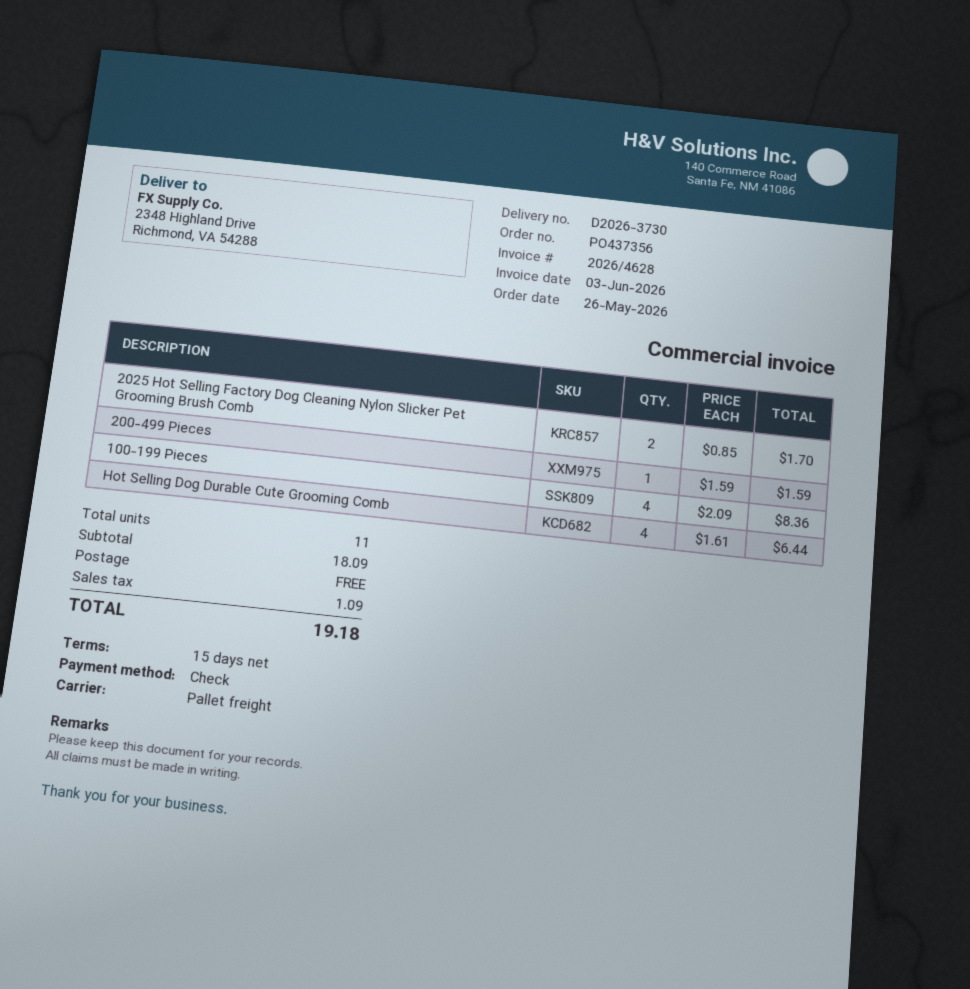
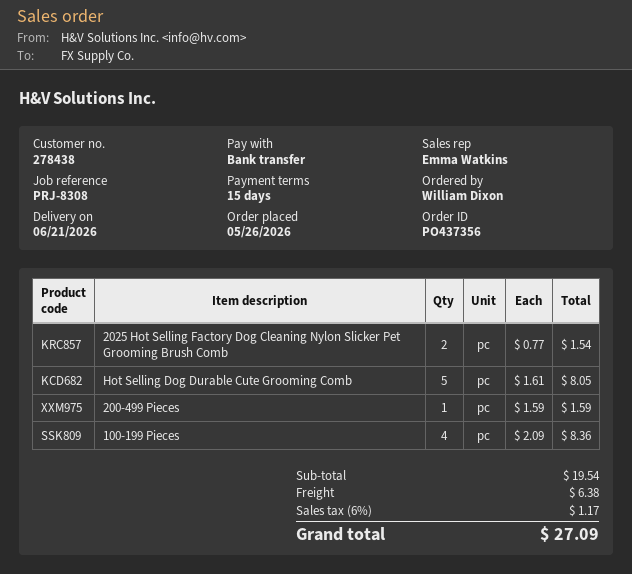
payment method: cheque -> bank transfer
2025 Hot Selling Factory Dog Cleaning Nylon Slicker Pet Grooming Brush Comb: 2 x 0.85 = 1.70 -> 2 x 0.77 = 1.54
Hot Selling Dog Durable Cute Grooming Comb: 4 x 1.61 = 6.44 -> 5 x 1.61 = 8.05
subtotal: 18.09 -> 19.54
shipping: 0.00 -> 6.38
tax: 1.09 -> 1.17
total: 19.18 -> 27.09

